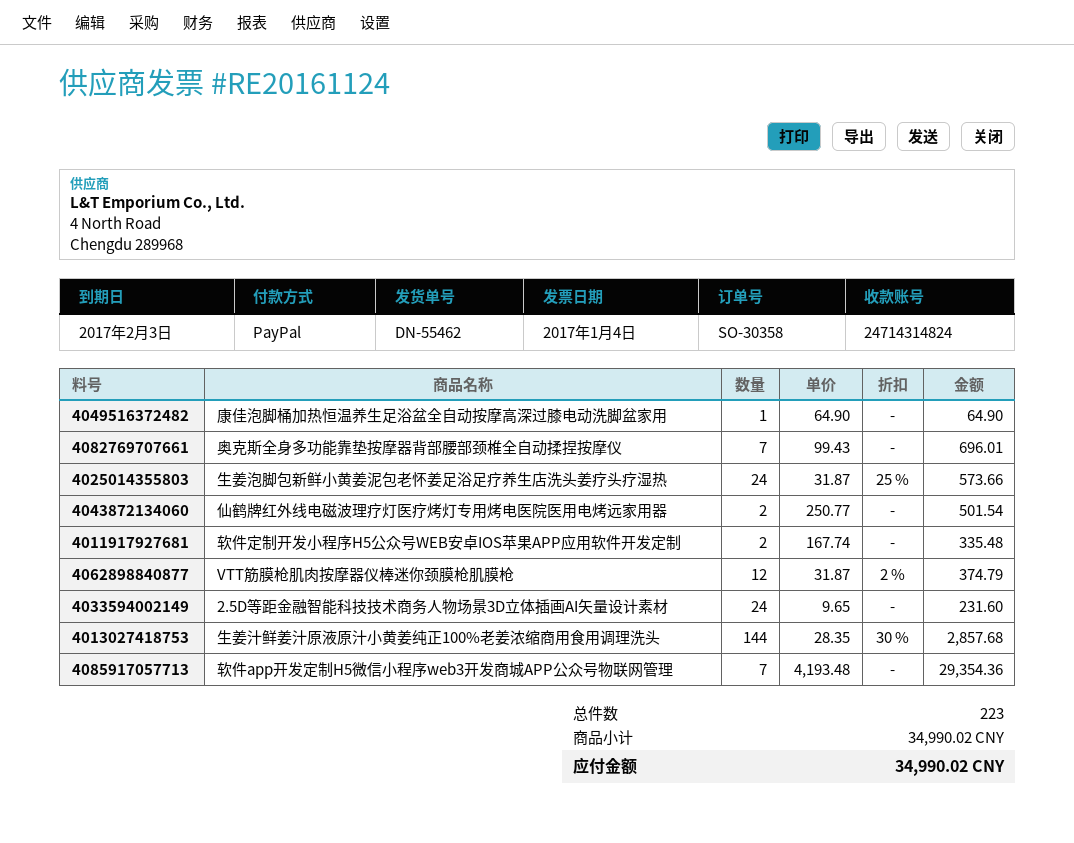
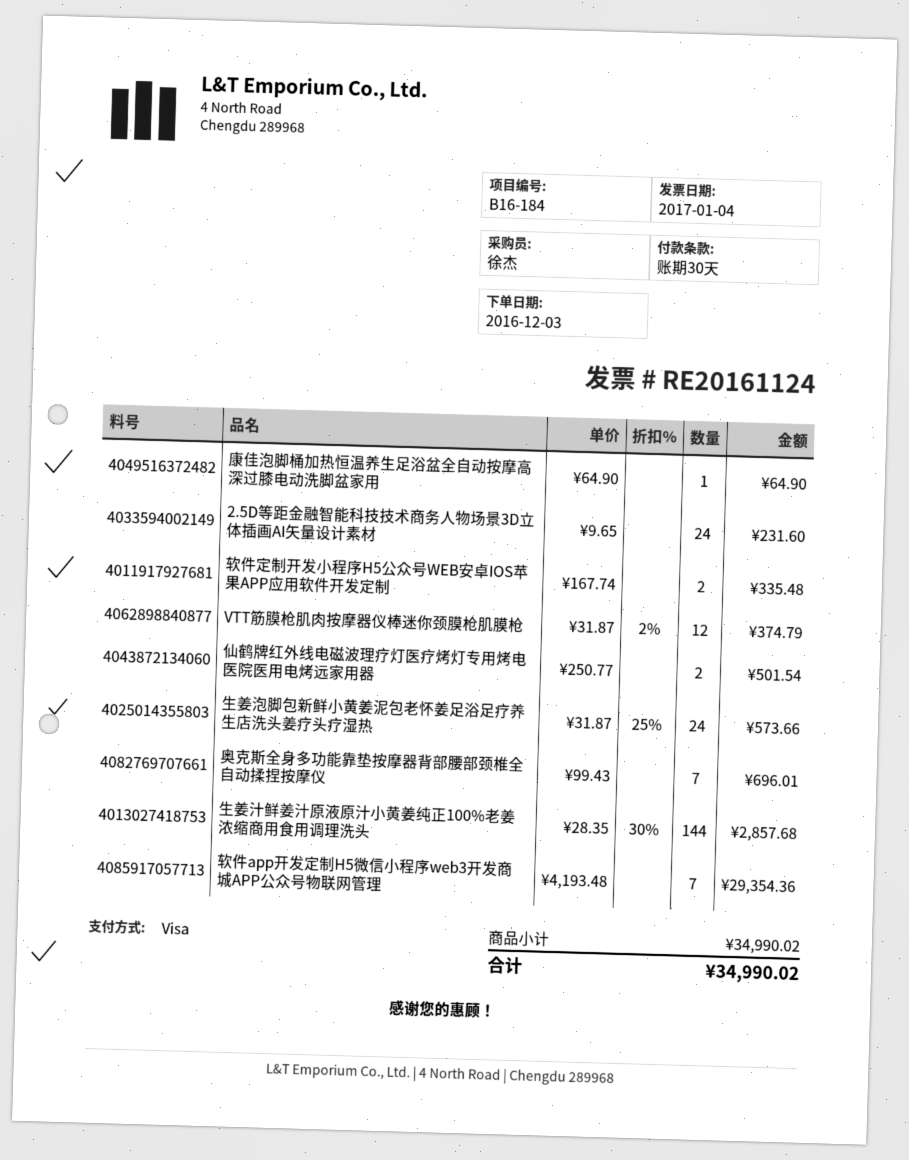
payment method: PayPal -> Visa

